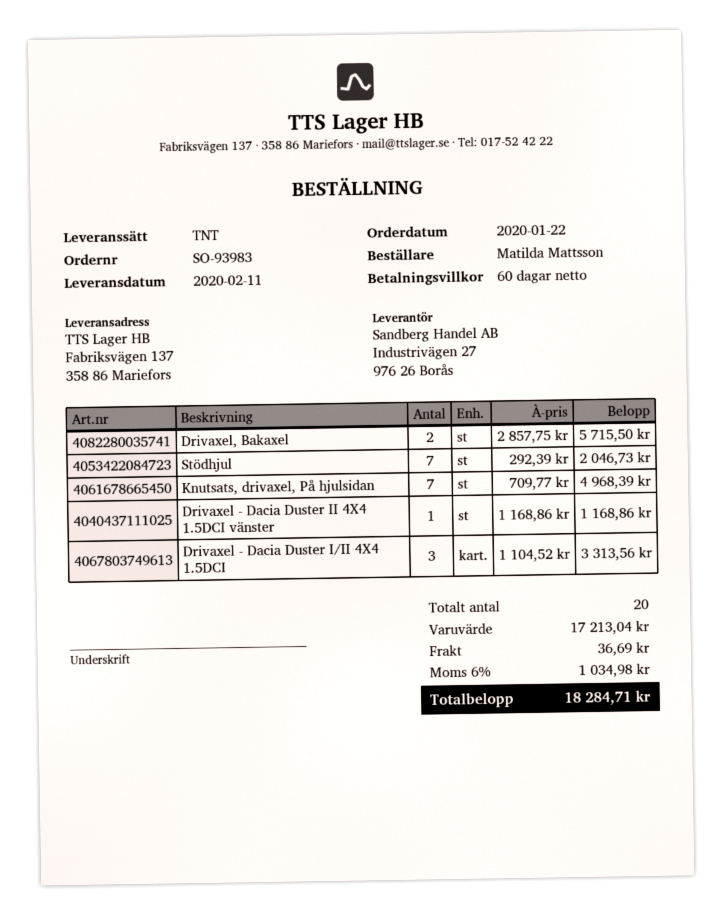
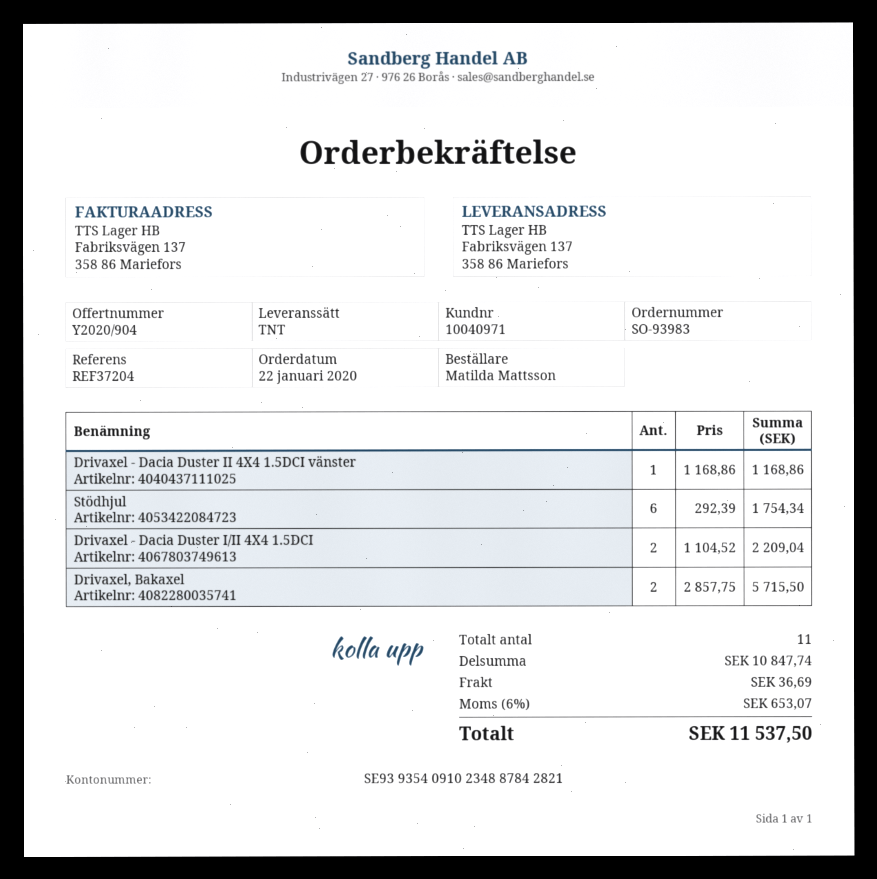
Stödhjul: 7 x 292.39 = 2046.73 -> 6 x 292.39 = 1754.34
Knutsats, drivaxel, På hjulsidan: 7 x 709.77 = 4968.39 -> none
Drivaxel - Dacia Duster I/II 4X4 1.5DCI: 3 x 1104.52 = 3313.56 -> 2 x 1104.52 = 2209.04
total quantity: 20 -> 11
subtotal: 17213.04 -> 10847.74
tax: 6% = 1034.98 -> 6% = 653.07
total: 18284.71 -> 11537.50

